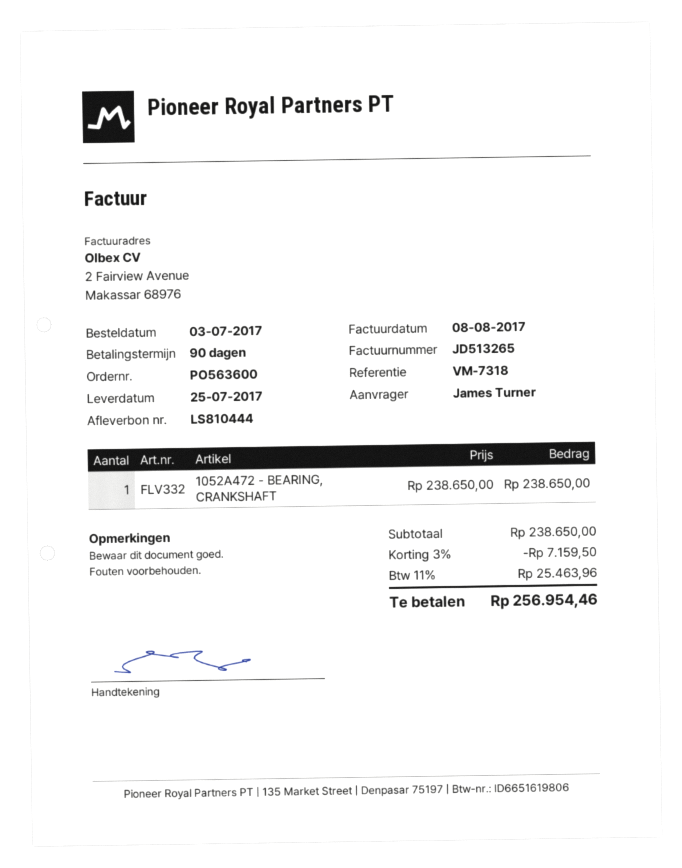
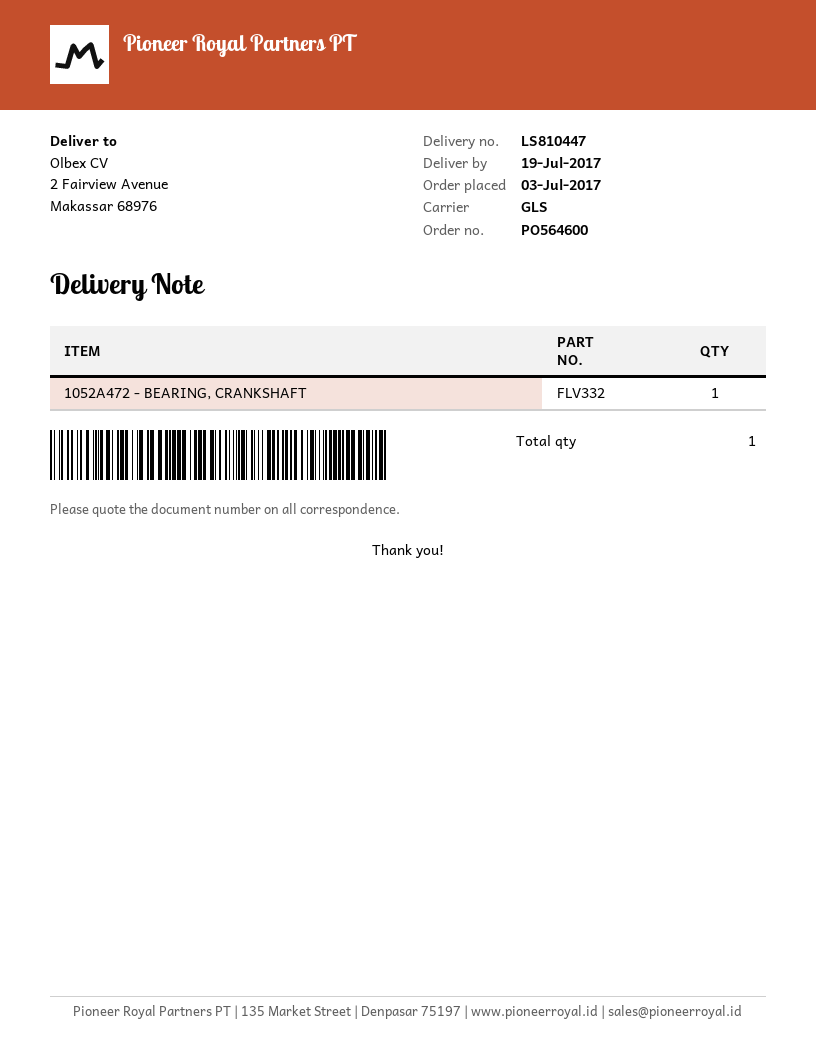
order number: PO563600 -> PO564600
delivery note number: LS810444 -> LS810447
delivery date: 2017-07-25 -> 2017-07-19

